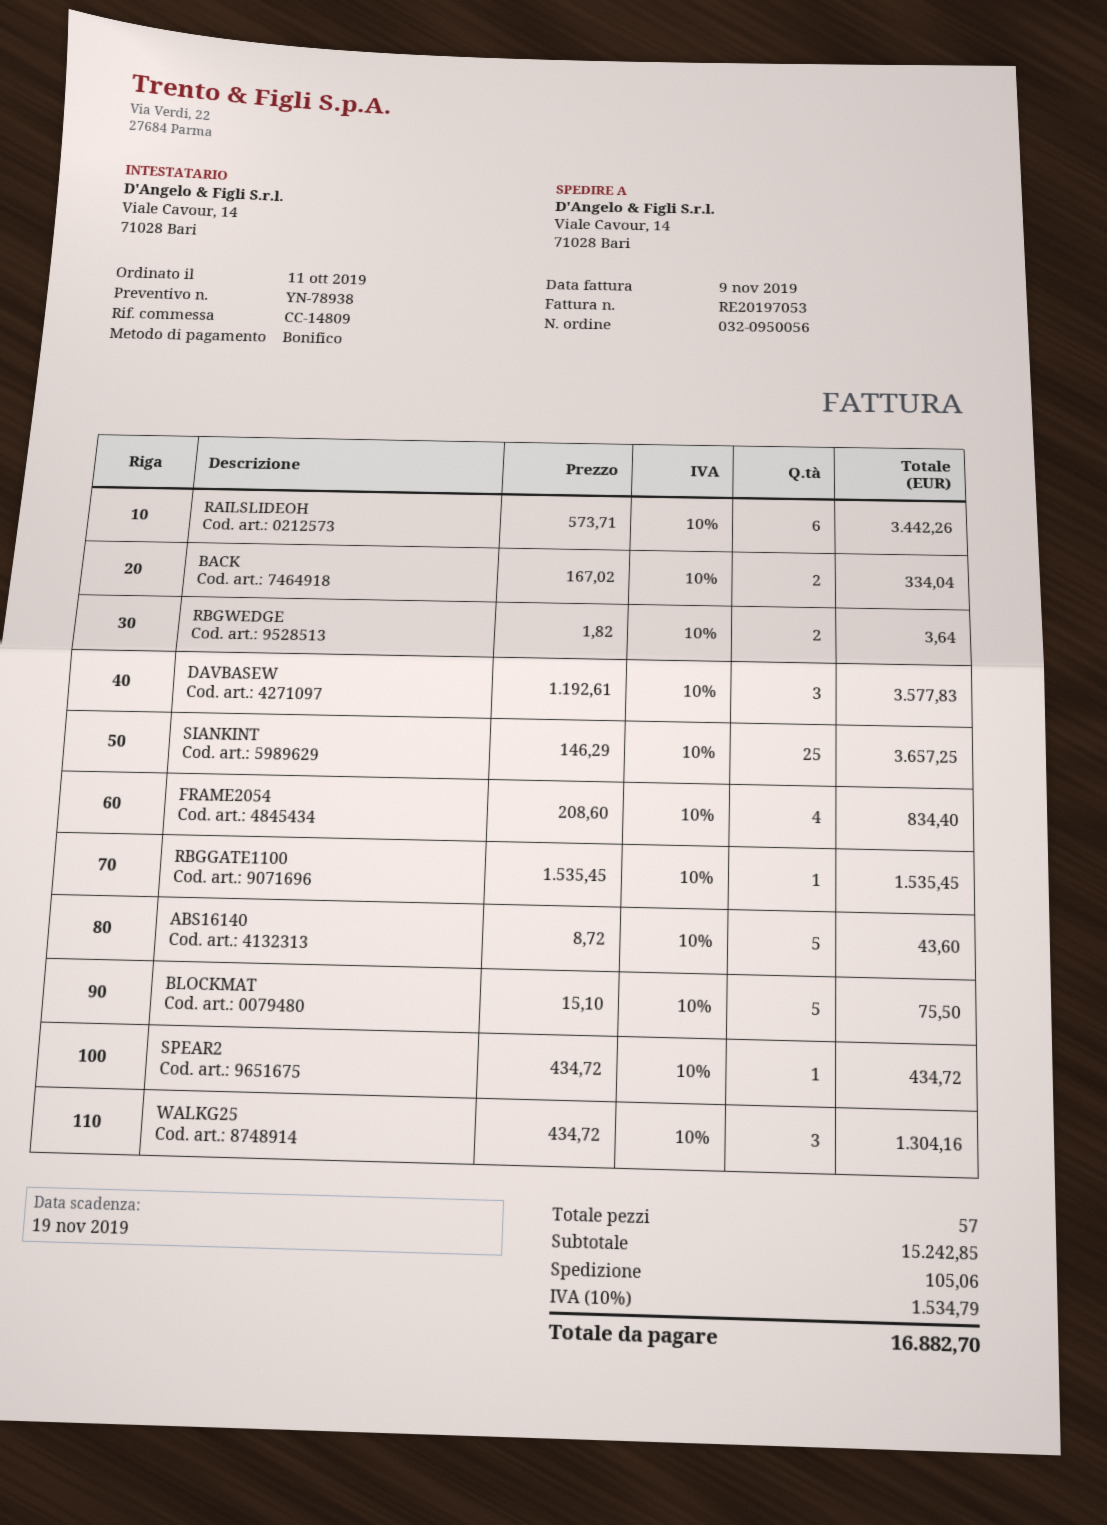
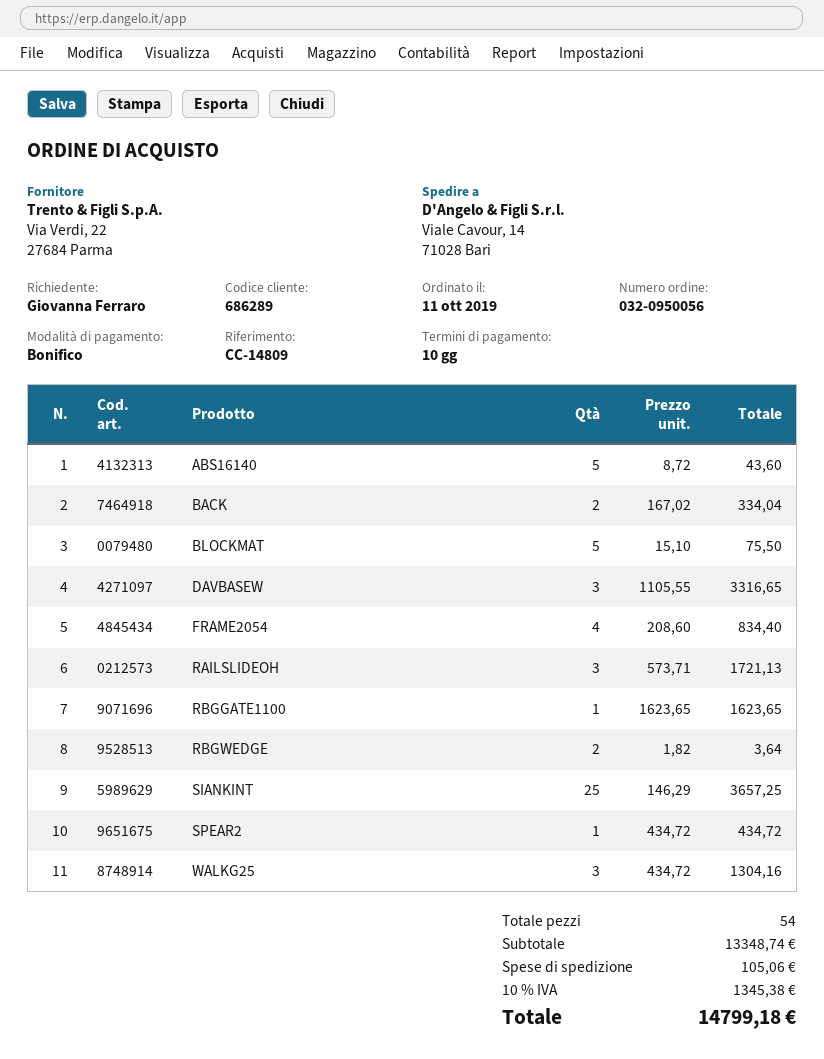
RAILSLIDEOH: 6 x 573.71 = 3442.26 -> 3 x 573.71 = 1721.13
DAVBASEW: 3 x 1192.61 = 3577.83 -> 3 x 1105.55 = 3316.65
RBGGATE1100: 1 x 1535.45 = 1535.45 -> 1 x 1623.65 = 1623.65
total quantity: 57 -> 54
subtotal: 15242.85 -> 13348.74
tax: 10% = 1534.79 -> 10% = 1345.38
total: 16882.70 -> 14799.18

